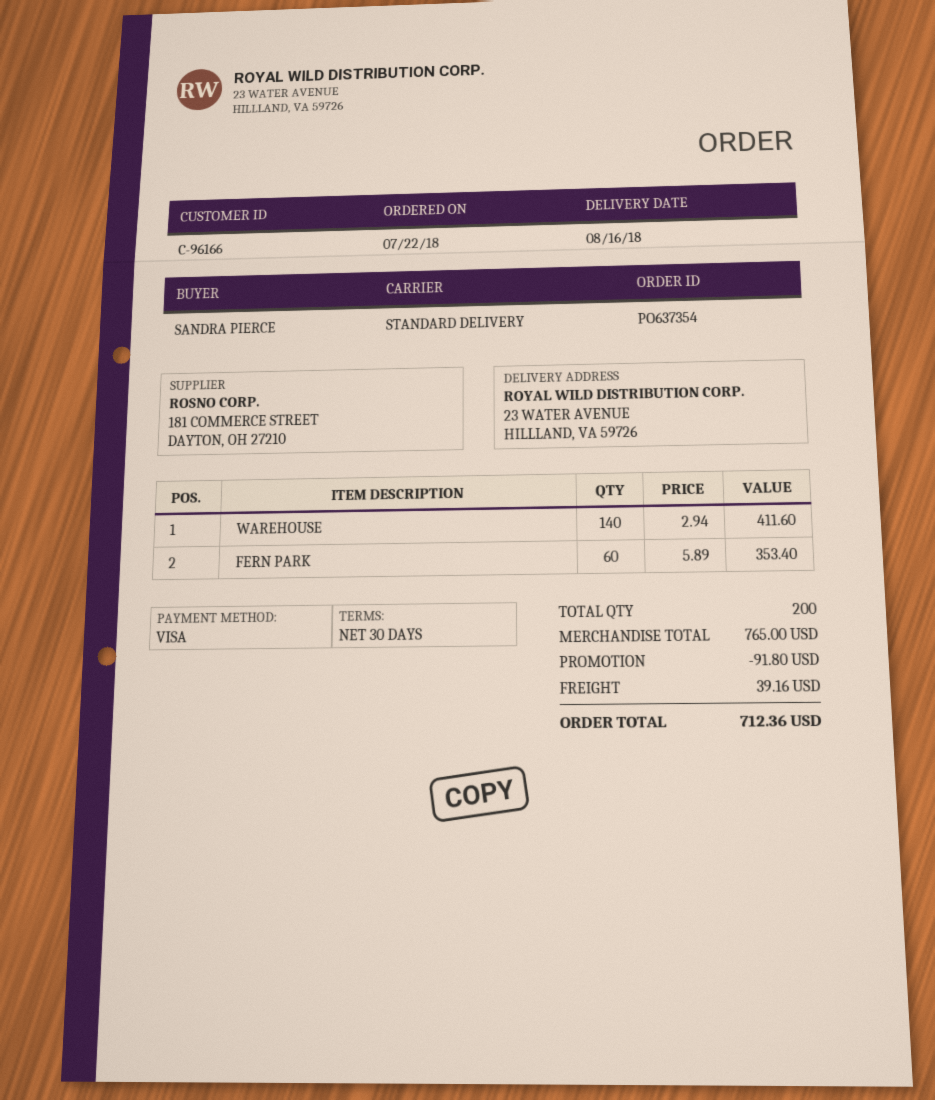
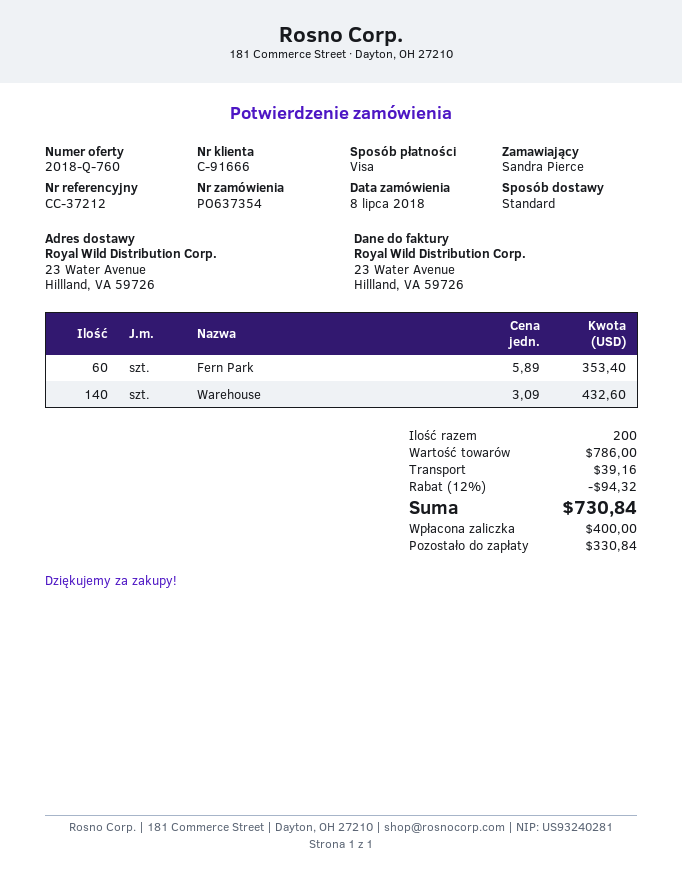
order date: 2018-07-22 -> 2018-07-08
customer number: C-96166 -> C-91666
WAREHOUSE: 140 x 2.94 = 411.60 -> 140 x 3.09 = 432.60
subtotal: 765.00 -> 786.00
discount: 91.80 -> 94.32
total: 712.36 -> 730.84

